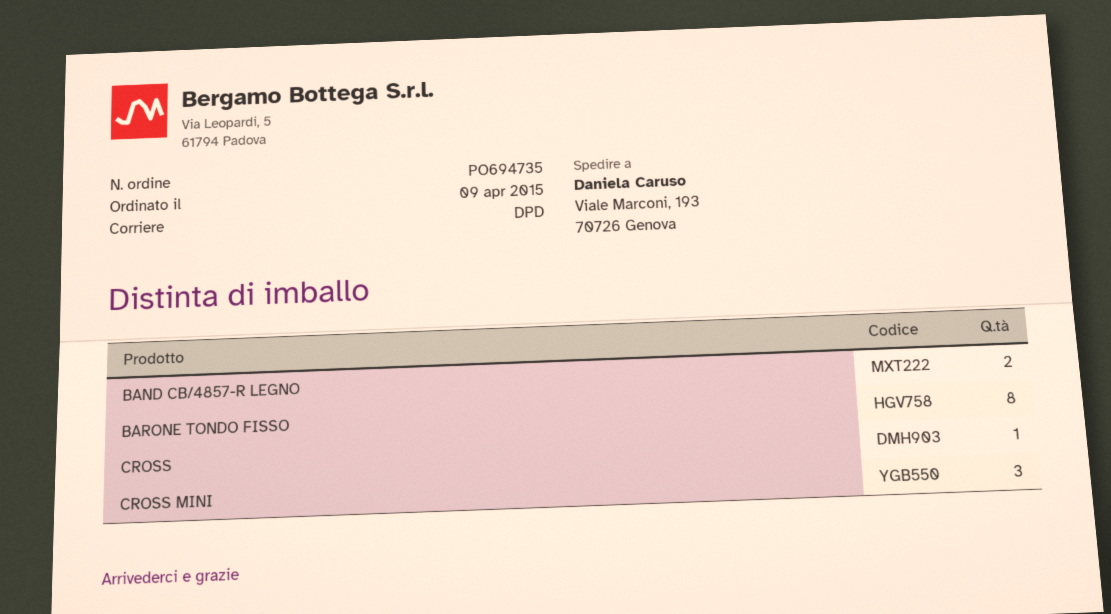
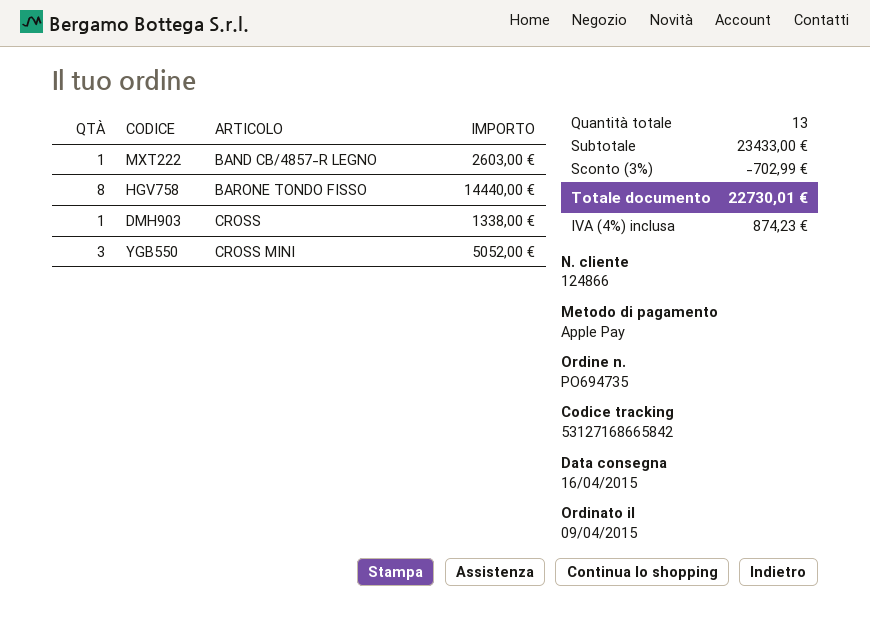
BAND CB/4857-R LEGNO: 2 -> 1

